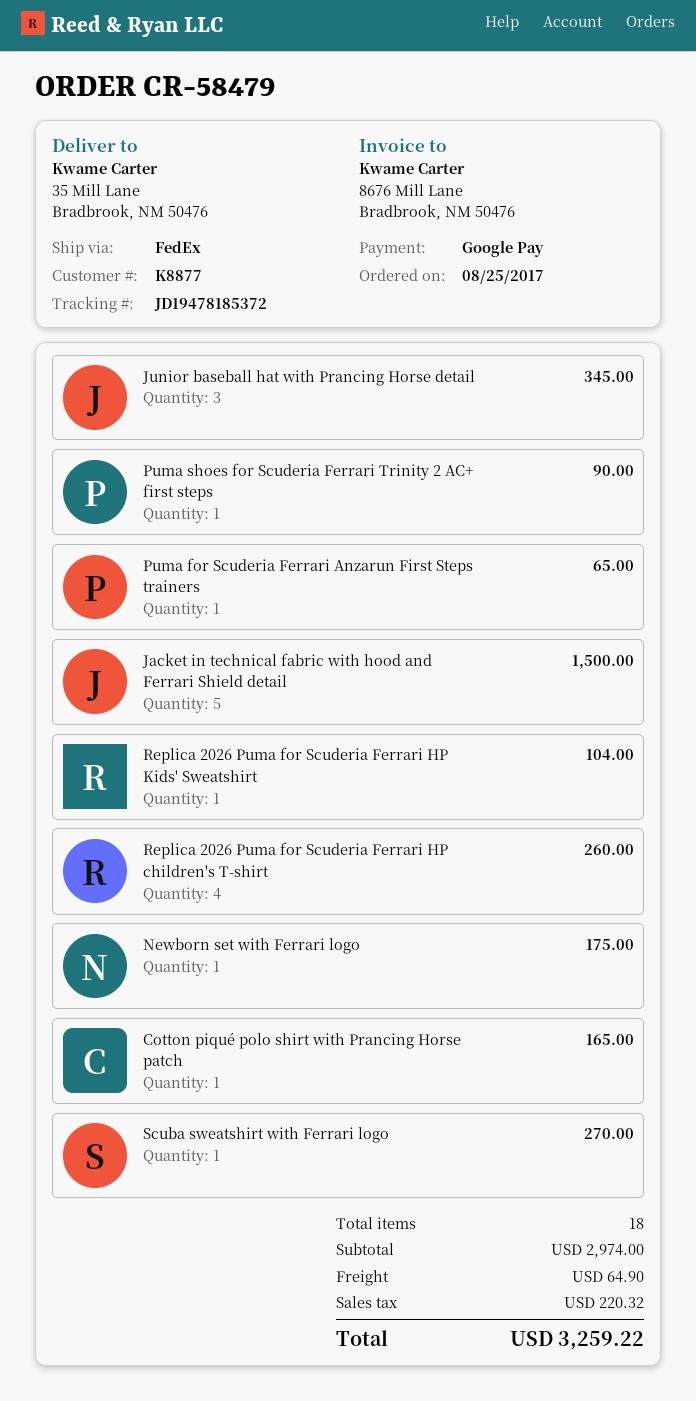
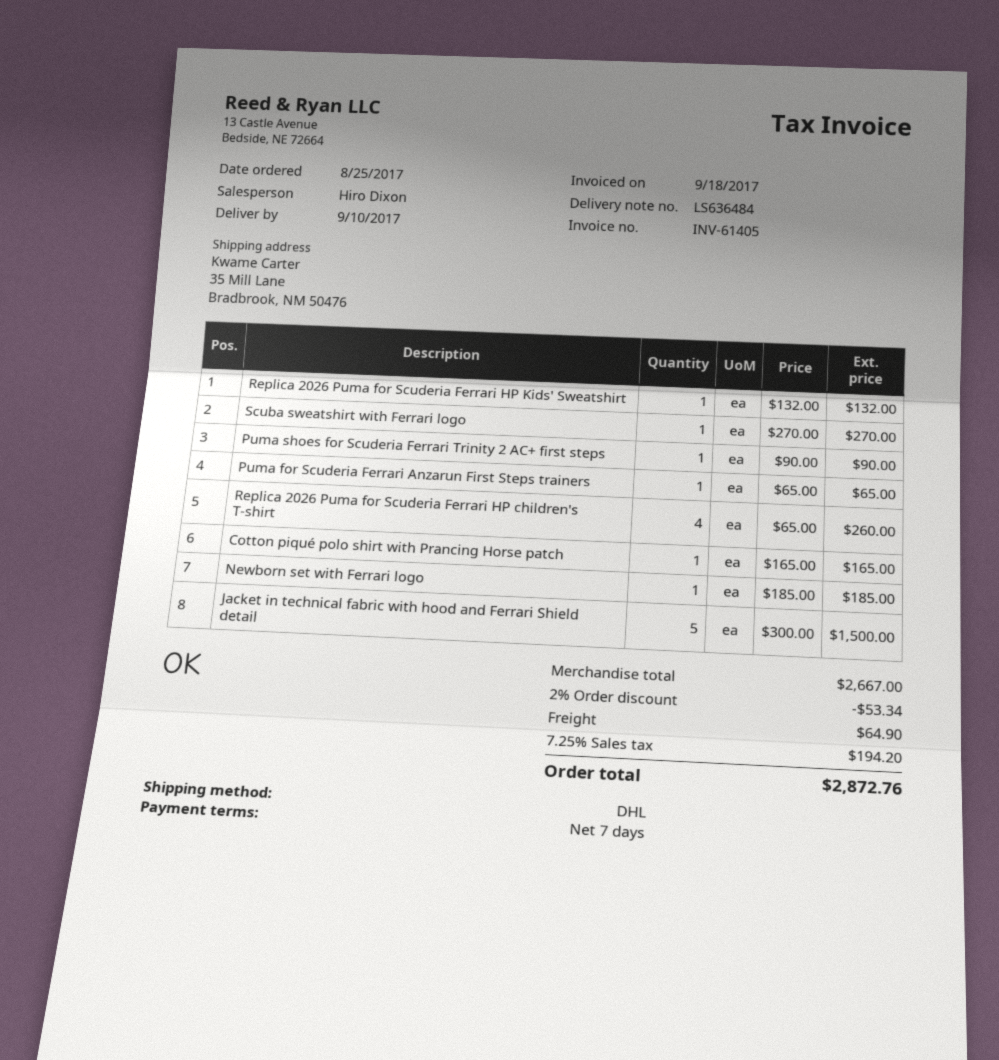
shipping method: FedEx -> DHL
Junior baseball hat with Prancing Horse detail: 3 for 345.00 -> none
Replica 2026 Puma for Scuderia Ferrari HP Kids' Sweatshirt: 1 for 104.00 -> 1 for 132.00
Newborn set with Ferrari logo: 1 for 175.00 -> 1 for 185.00
subtotal: 2974.00 -> 2667.00
discount: none -> 2% = 53.34
tax: 220.32 -> 194.20
total: 3259.22 -> 2872.76

